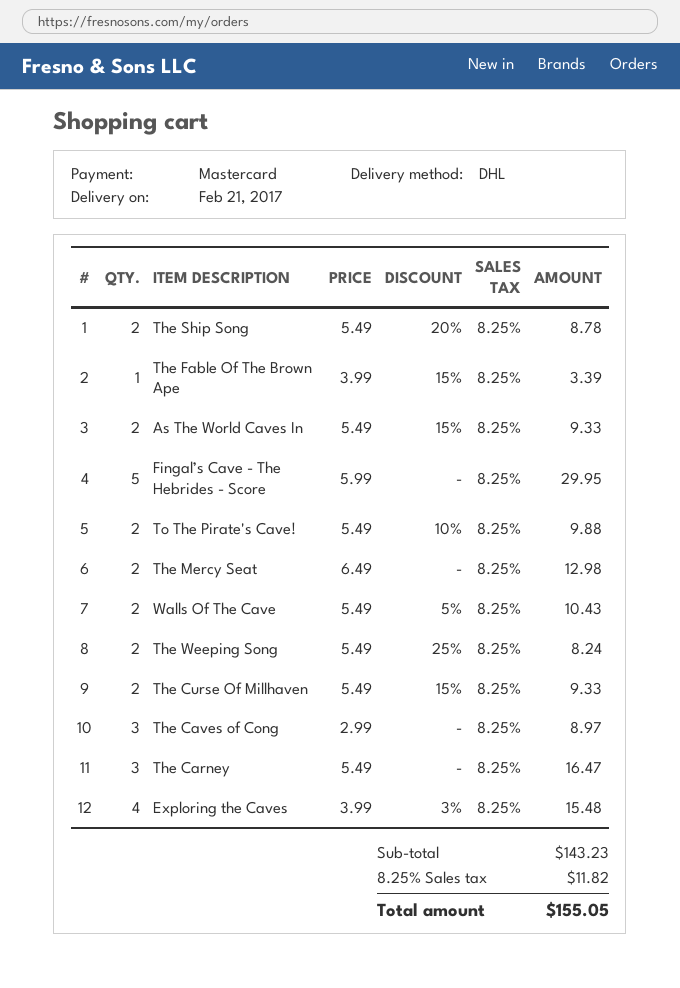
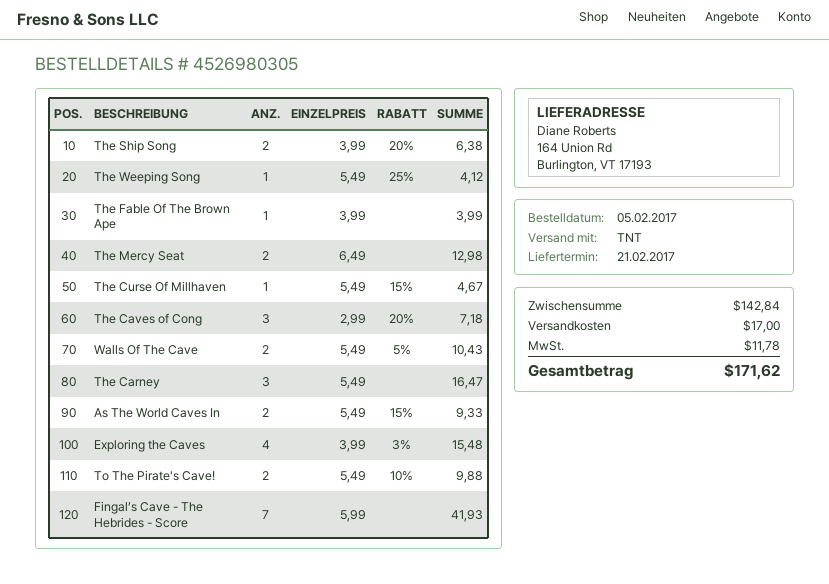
shipping method: DHL -> TNT
The Ship Song: 2 x 5.49 - 20% = 8.78 -> 2 x 3.99 - 20% = 6.38
The Fable Of The Brown Ape: 1 x 3.99 - 15% = 3.39 -> 1 x 3.99 = 3.99
Fingal’s Cave - The Hebrides - Score: 5 x 5.99 = 29.95 -> 7 x 5.99 = 41.93
The Weeping Song: 2 x 5.49 - 25% = 8.24 -> 1 x 5.49 - 25% = 4.12
The Curse Of Millhaven: 2 x 5.49 - 15% = 9.33 -> 1 x 5.49 - 15% = 4.67
The Caves of Cong: 3 x 2.99 = 8.97 -> 3 x 2.99 - 20% = 7.18
subtotal: 143.23 -> 142.84
shipping: none -> 17.00
tax: 11.82 -> 11.78
total: 155.05 -> 171.62

